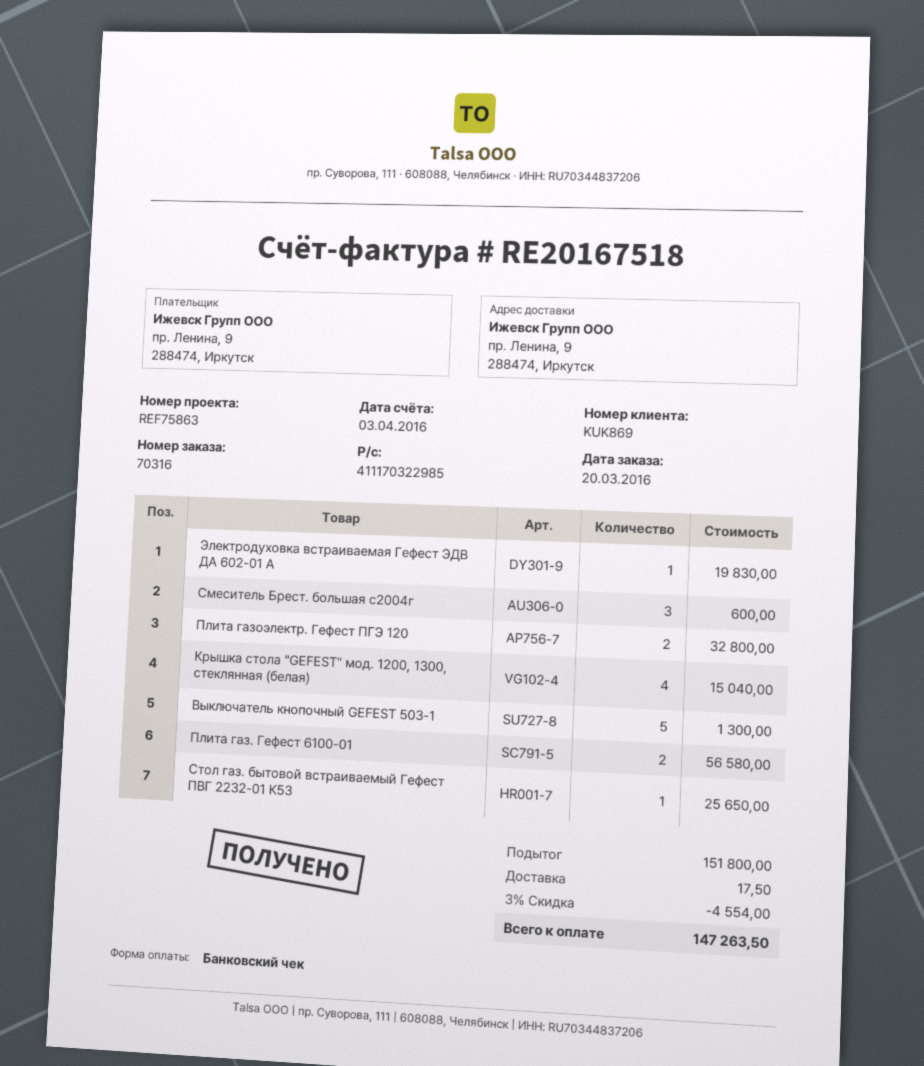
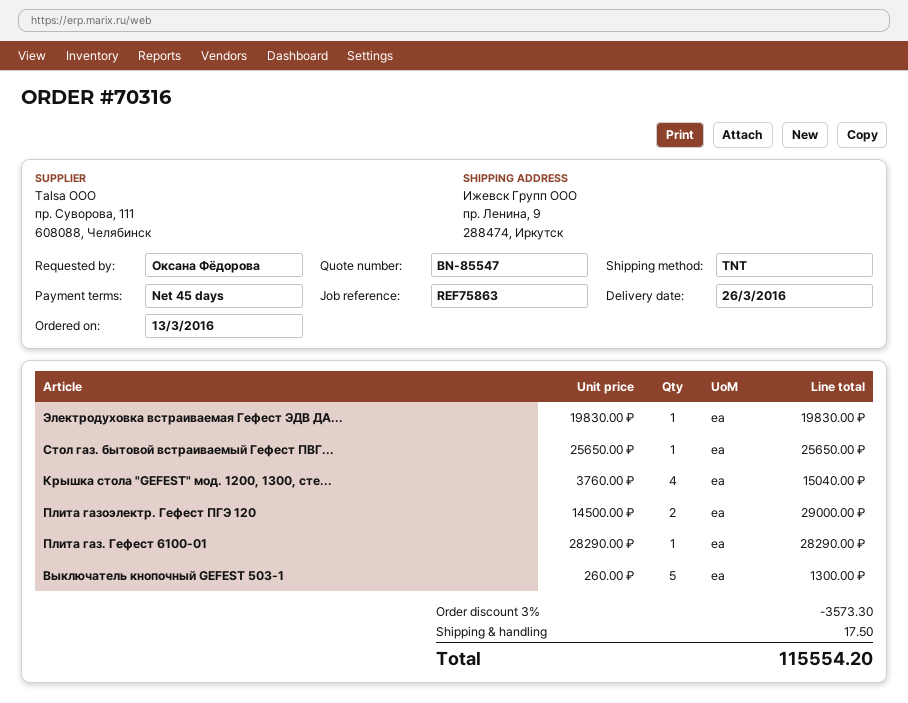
order date: 2016-03-20 -> 2016-03-13
Смеситель Брест. большая с2004г: 3 for 600.00 -> none
Плита газоэлектр. Гефест ПГЭ 120: 2 for 32800.00 -> 2 for 29000.00
Плита газ. Гефест 6100-01: 2 for 56580.00 -> 1 for 28290.00
discount: 3% = 4554.00 -> 3% = 3573.30
total: 147263.50 -> 115554.20

